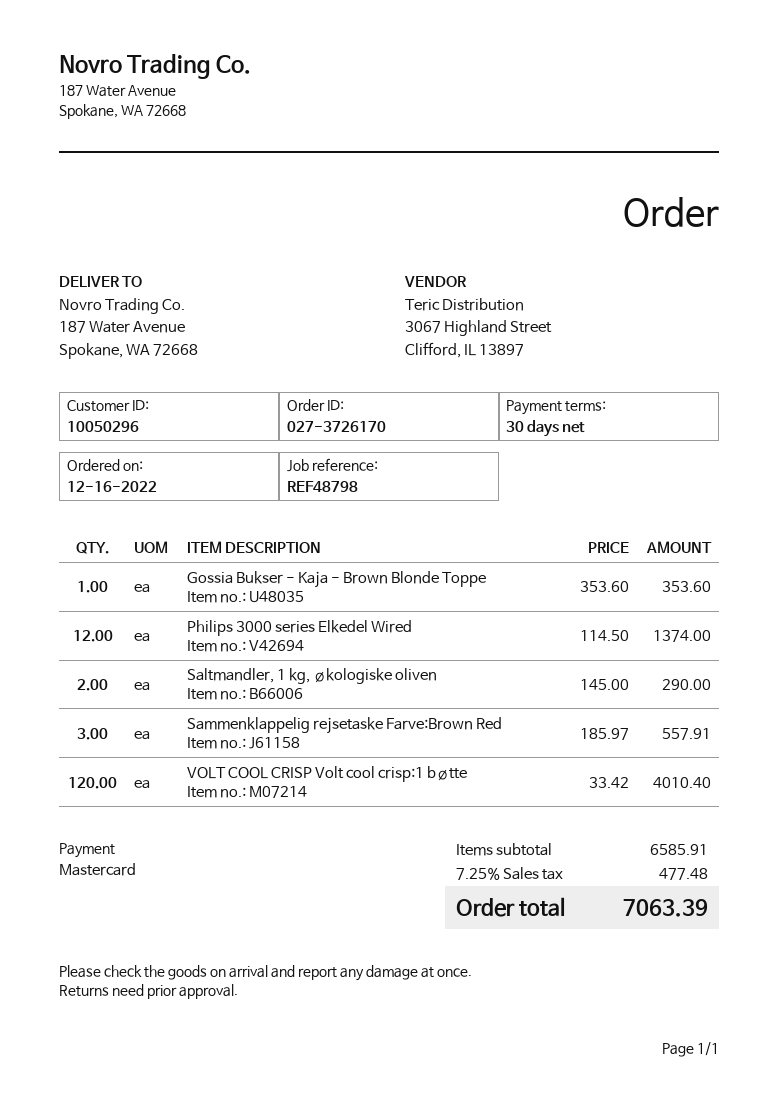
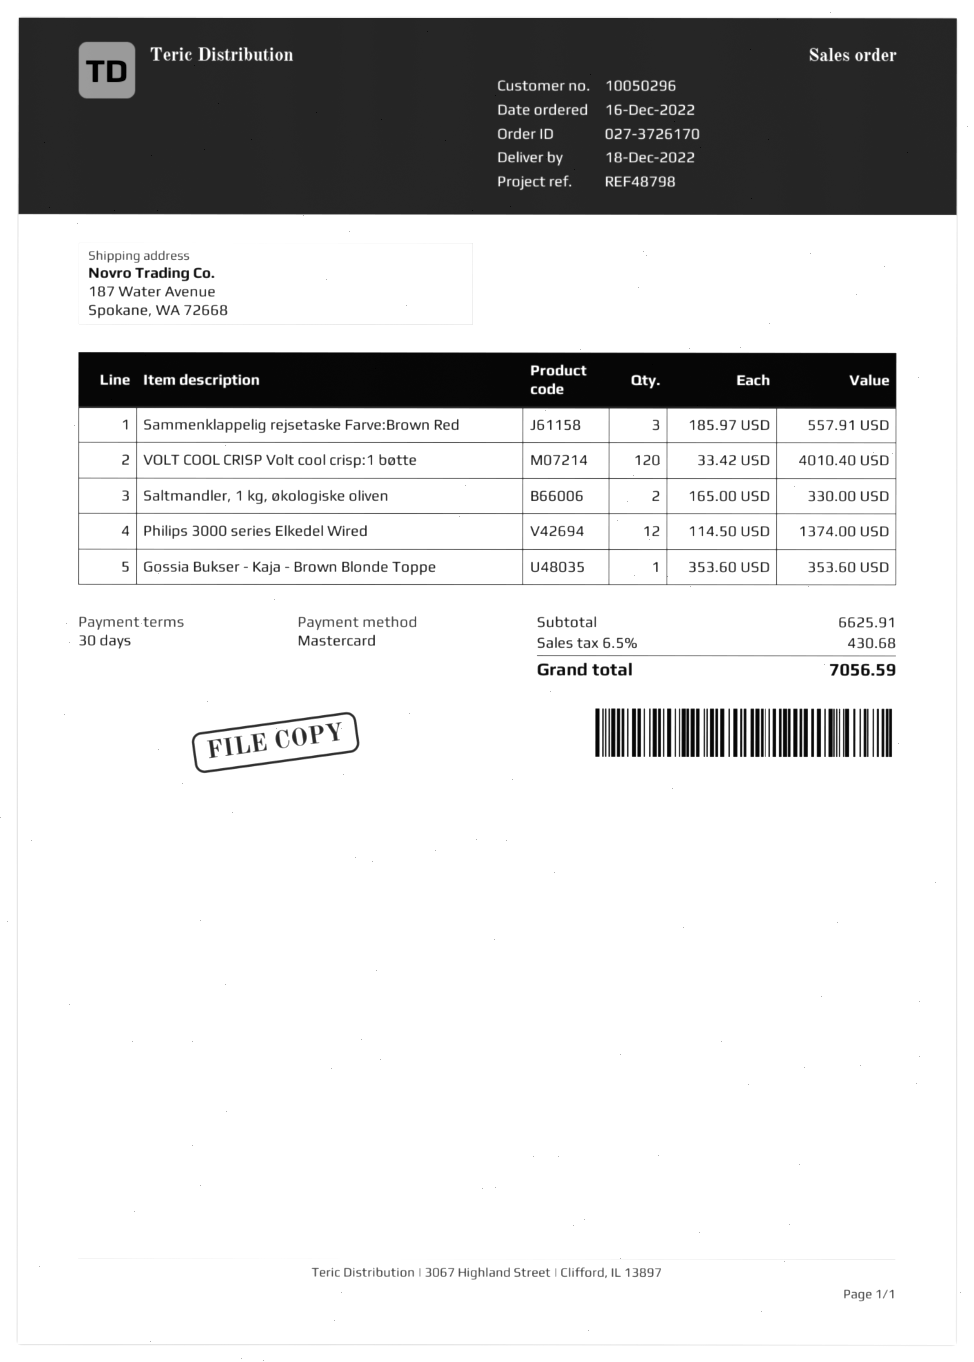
Saltmandler, 1 kg, økologiske oliven: 2 x 145.00 = 290.00 -> 2 x 165.00 = 330.00
subtotal: 6585.91 -> 6625.91
tax: 7.25% = 477.48 -> 6.5% = 430.68
total: 7063.39 -> 7056.59

